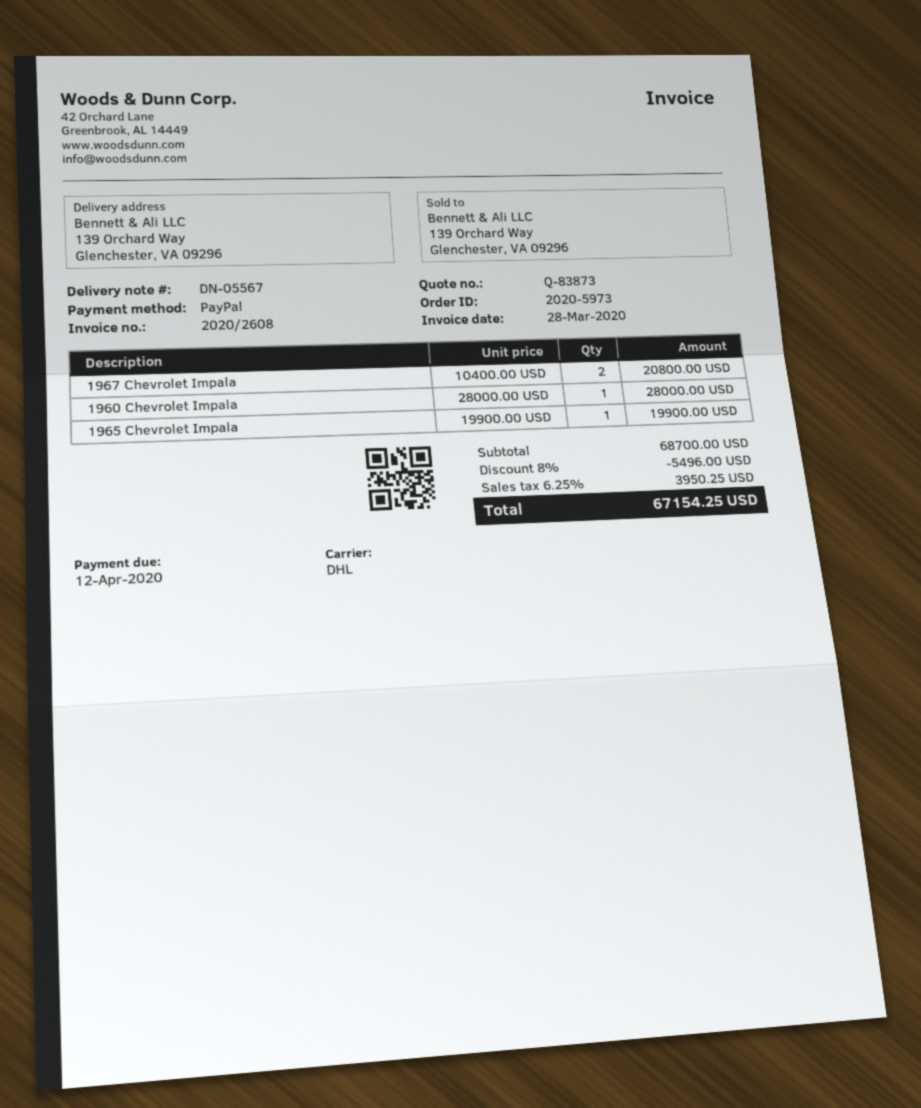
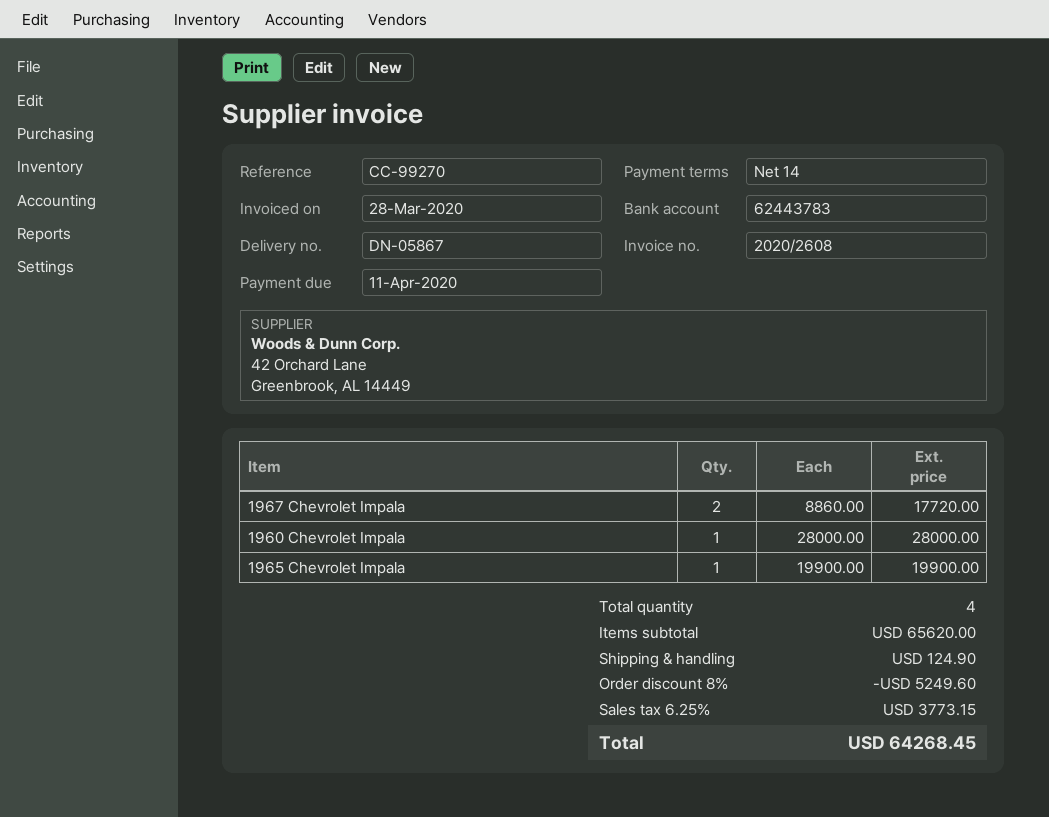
delivery note number: DN-05567 -> DN-05867
due date: 2020-04-12 -> 2020-04-11
1967 Chevrolet Impala: 2 x 10400.00 = 20800.00 -> 2 x 8860.00 = 17720.00
subtotal: 68700.00 -> 65620.00
discount: 8% = 5496.00 -> 8% = 5249.60
shipping: none -> 124.90
tax: 6.25% = 3950.25 -> 6.25% = 3773.15
total: 67154.25 -> 64268.45

